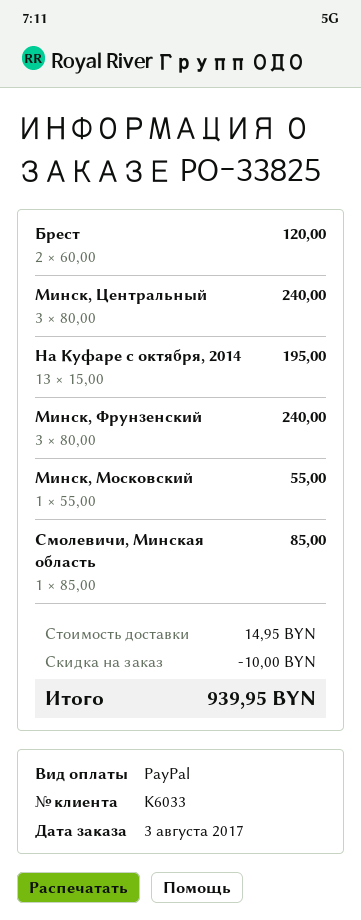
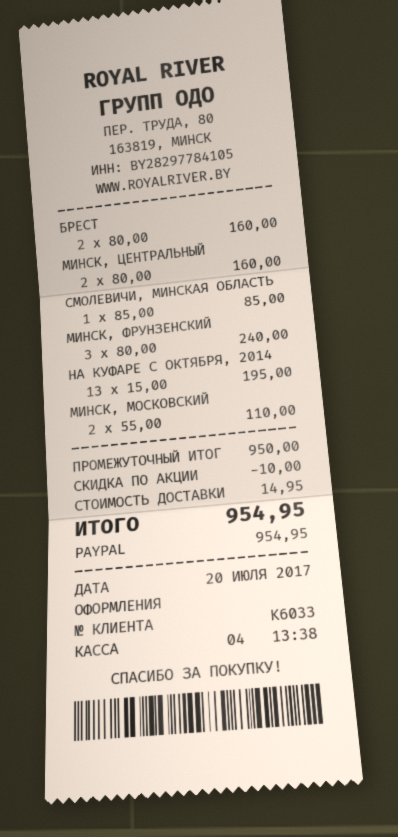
order date: 2017-08-03 -> 2017-07-20
Брест: 2 x 60.00 = 120.00 -> 2 x 80.00 = 160.00
Минск, Центральный: 3 x 80.00 = 240.00 -> 2 x 80.00 = 160.00
Минск, Московский: 1 x 55.00 = 55.00 -> 2 x 55.00 = 110.00
total: 939.95 -> 954.95

